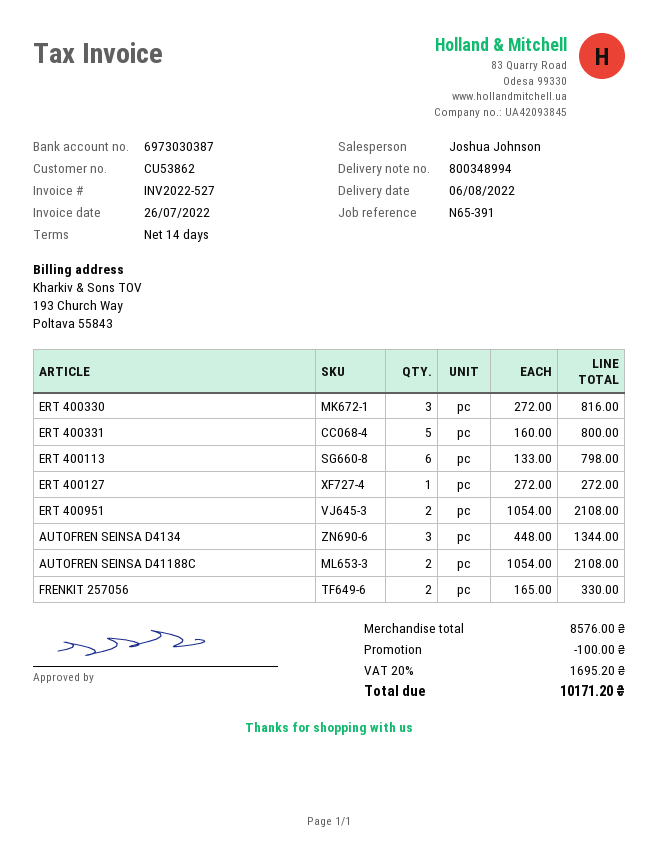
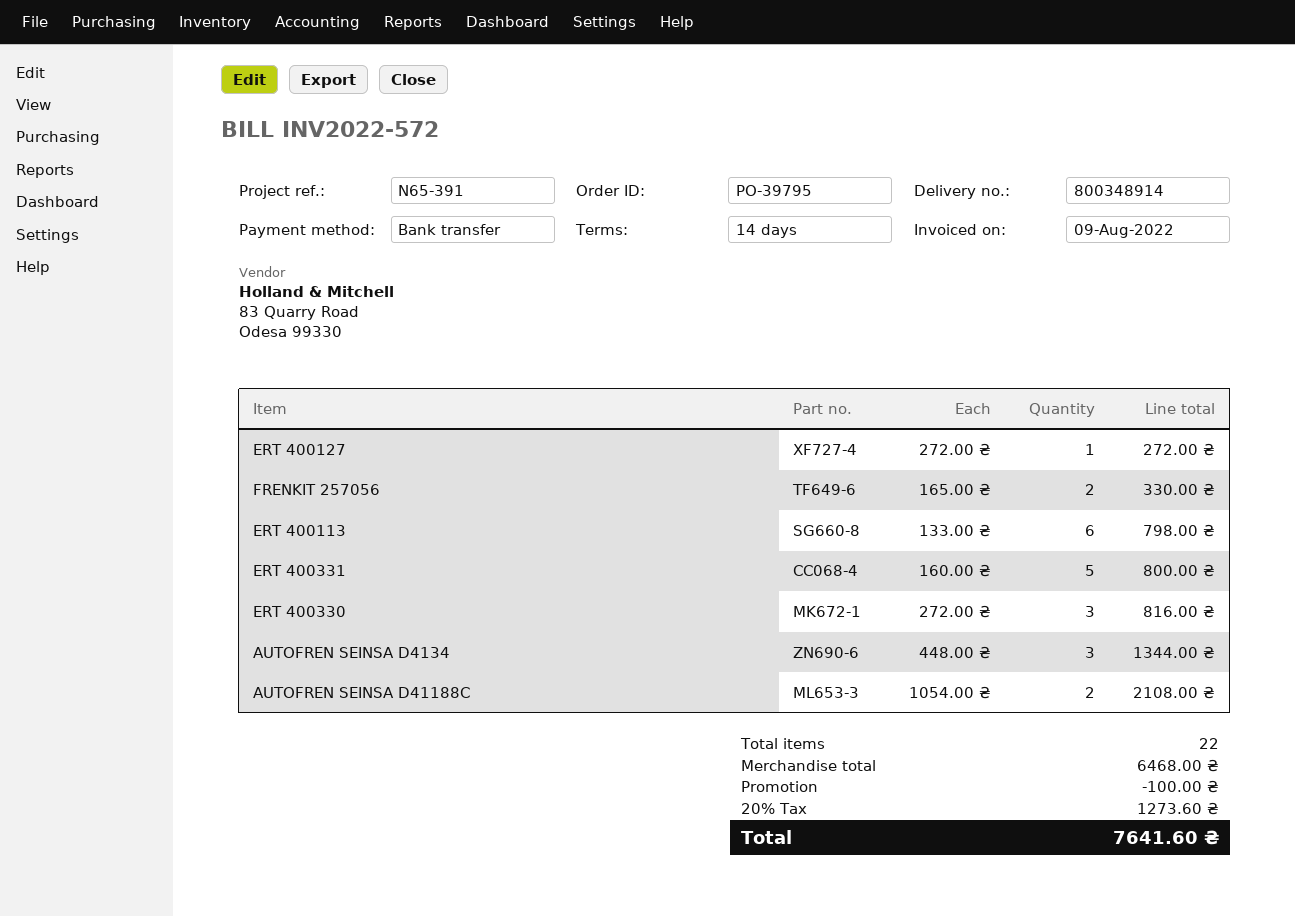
delivery note number: 800348994 -> 800348914
invoice number: INV2022-527 -> INV2022-572
invoice date: 2022-07-26 -> 2022-08-09
ERT 400951: 2 x 1054.00 = 2108.00 -> none
subtotal: 8576.00 -> 6468.00
tax: 20% = 1695.20 -> 20% = 1273.60
total: 10171.20 -> 7641.60

